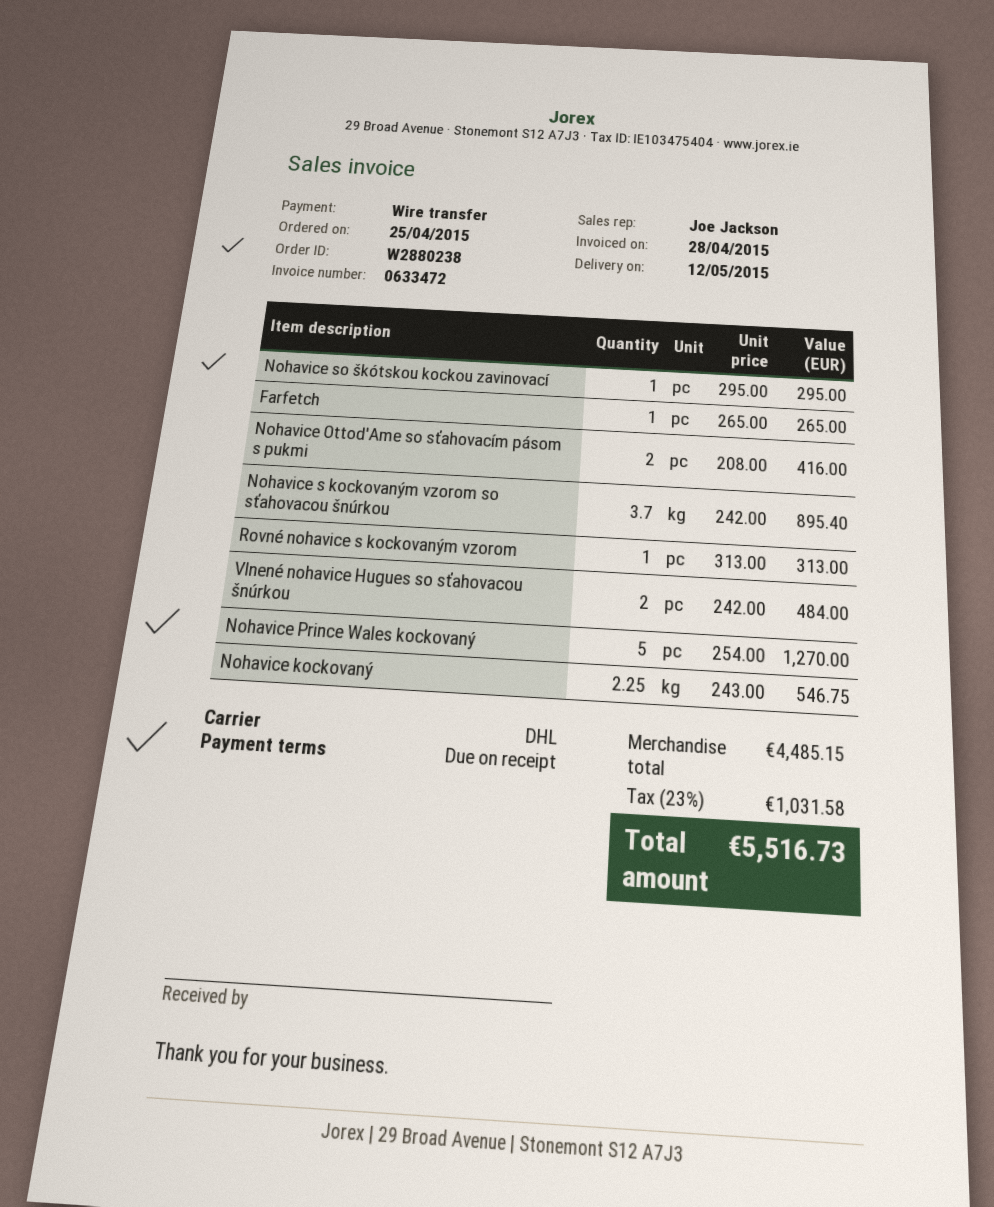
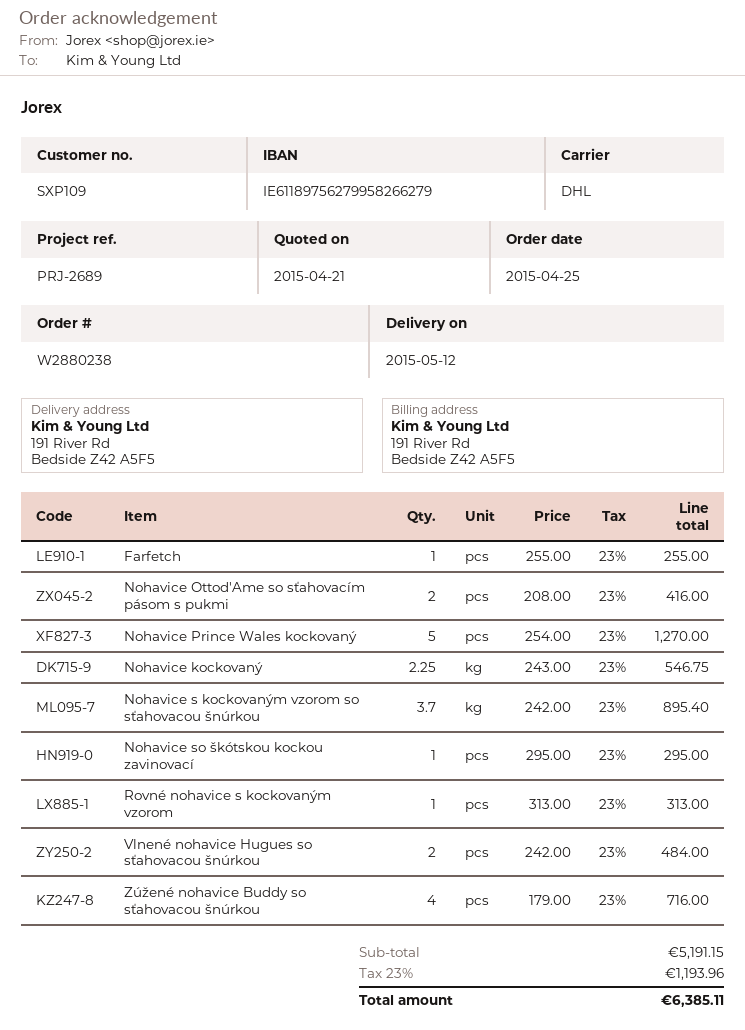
Farfetch: 1 x 265.00 = 265.00 -> 1 x 255.00 = 255.00
Zúžené nohavice Buddy so sťahovacou šnúrkou: none -> 4 x 179.00 = 716.00
subtotal: 4485.15 -> 5191.15
tax: 23% = 1031.58 -> 23% = 1193.96
total: 5516.73 -> 6385.11

